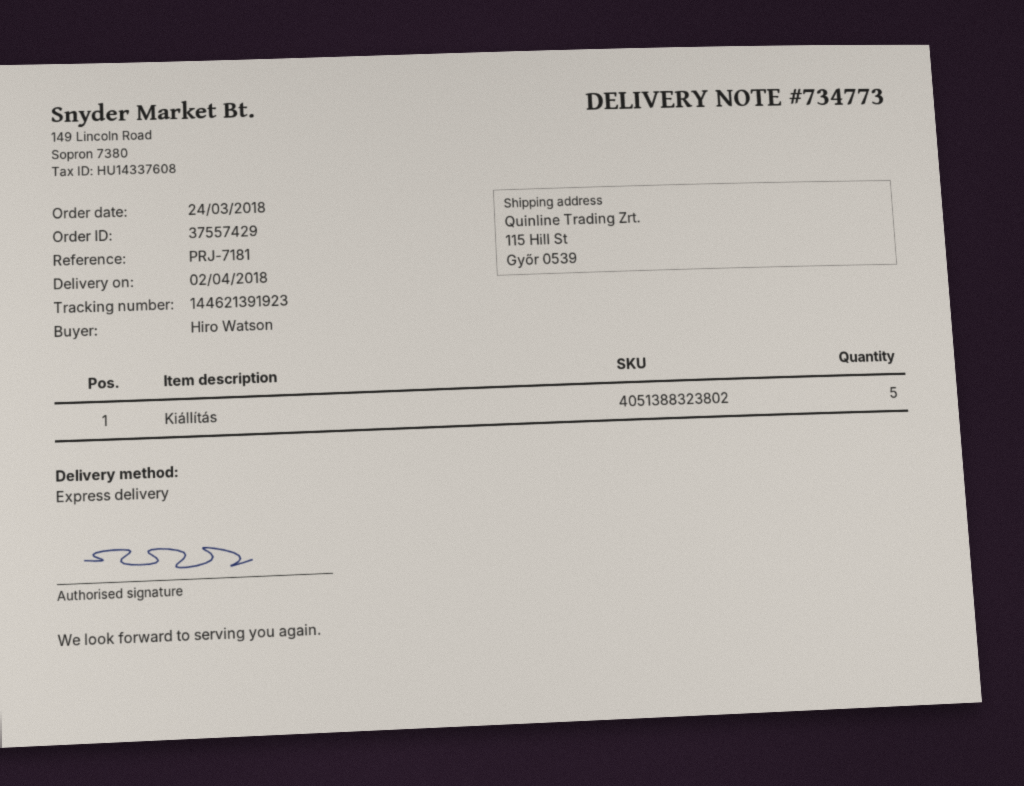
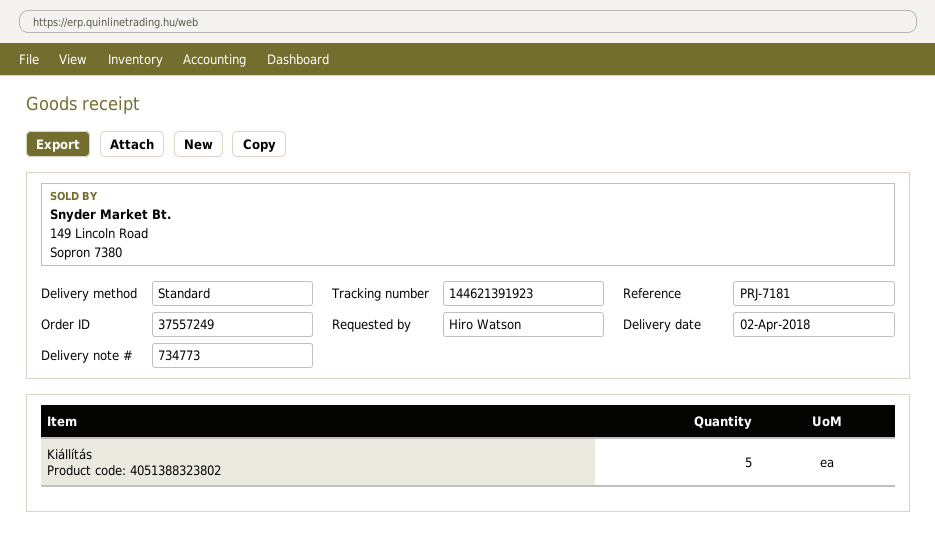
order number: 37557429 -> 37557249
shipping method: express -> standard

